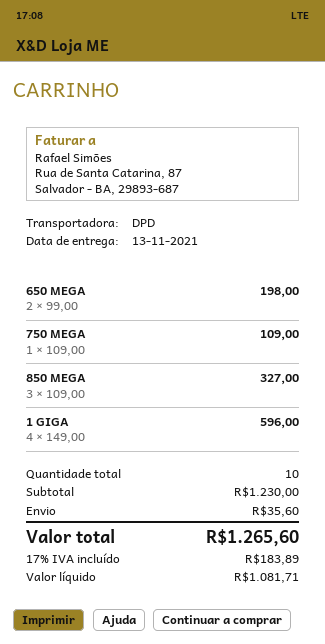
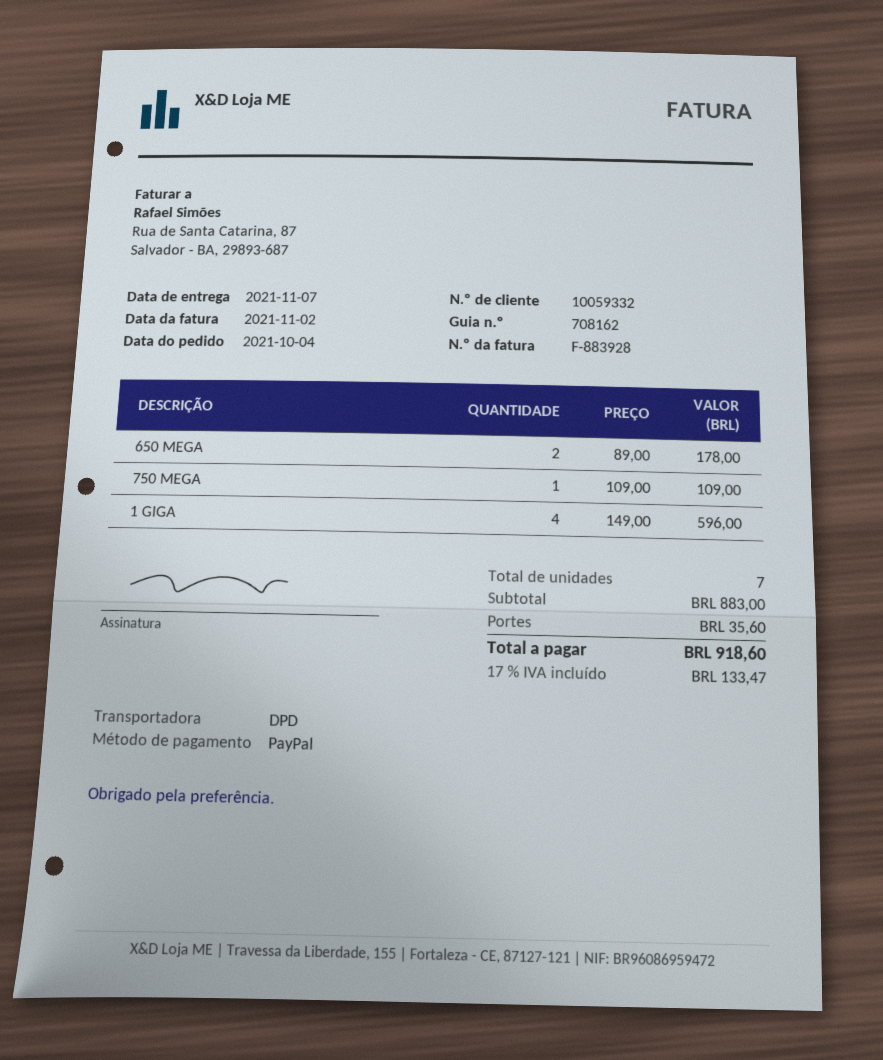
delivery date: 2021-11-13 -> 2021-11-07
650 MEGA: 2 x 99.00 = 198.00 -> 2 x 89.00 = 178.00
850 MEGA: 3 x 109.00 = 327.00 -> none
total quantity: 10 -> 7
subtotal: 1230.00 -> 883.00
tax: 17% = 183.89 -> 17% = 133.47
total: 1265.60 -> 918.60

